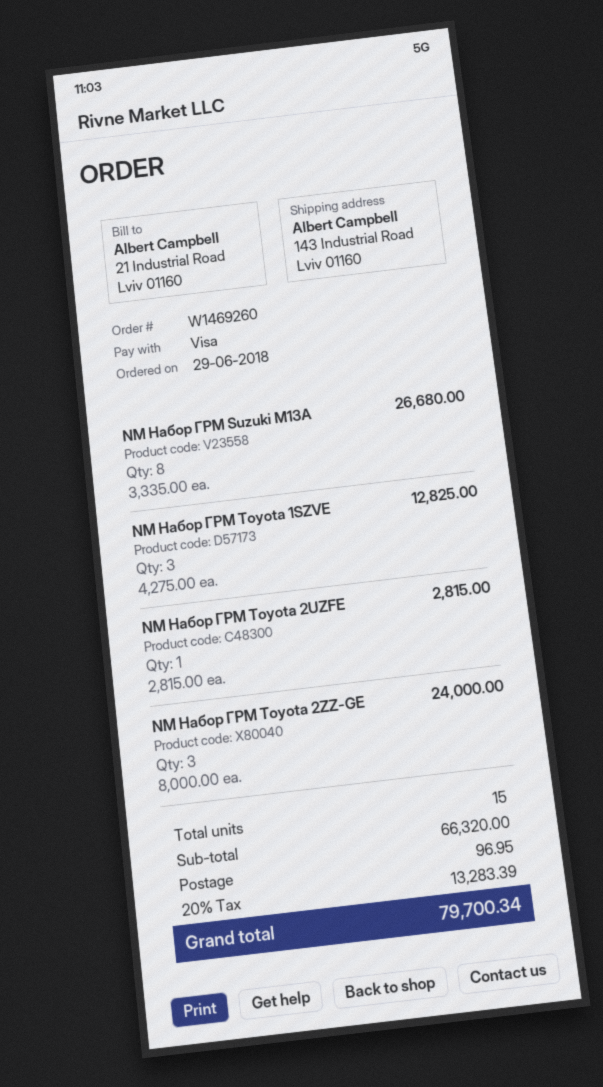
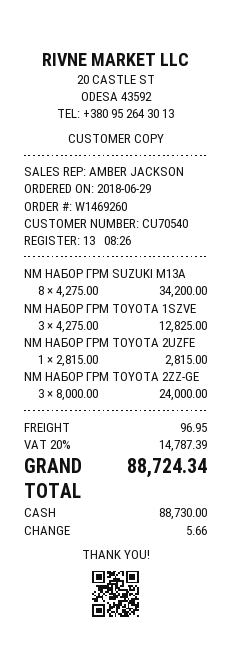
payment method: Visa -> cash
NM Набор ГРМ Suzuki M13A: 8 x 3335.00 = 26680.00 -> 8 x 4275.00 = 34200.00
tax: 20% = 13283.39 -> 20% = 14787.39
total: 79700.34 -> 88724.34

